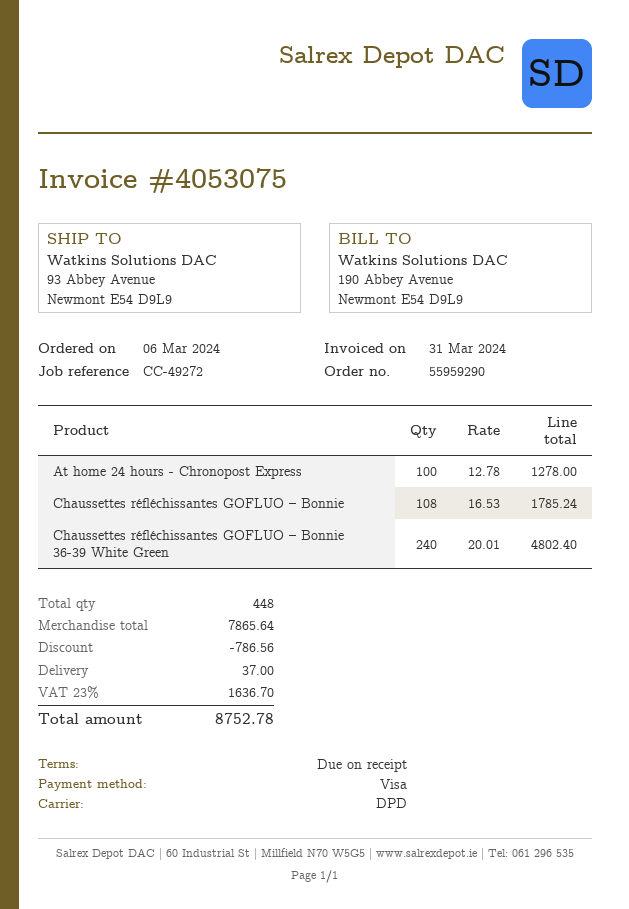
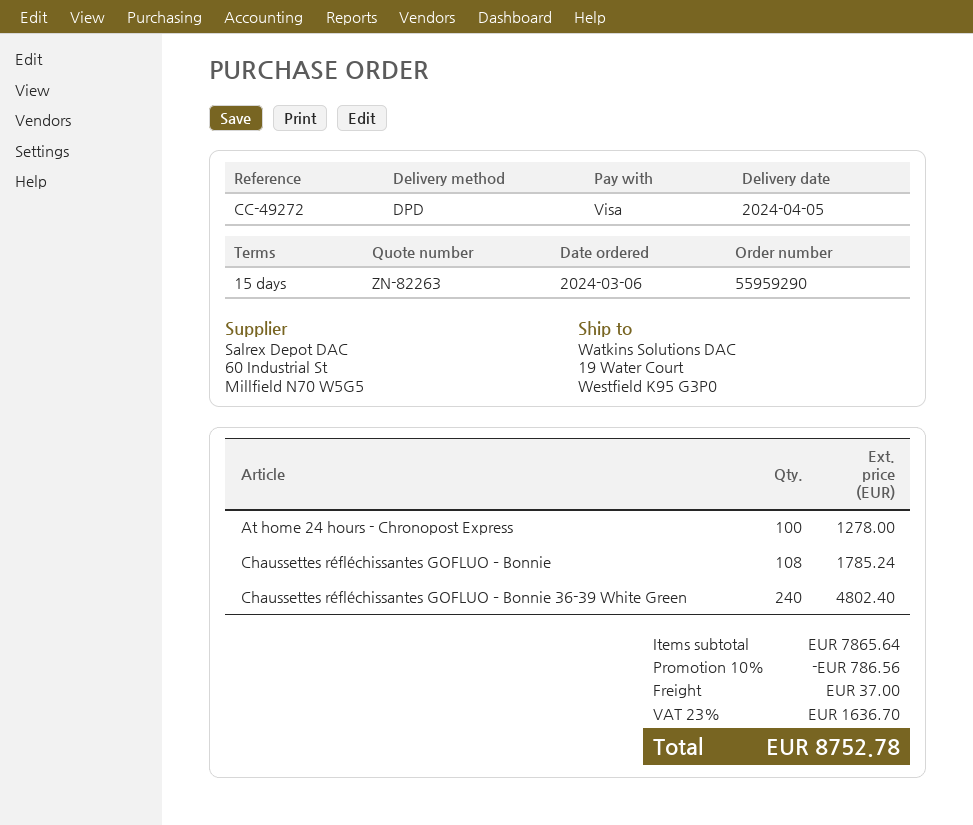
payment terms: on receipt -> 15 days
ship to: 93 Abbey Avenue, Newmont E54 D9L9 -> 19 Water Court, Westfield K95 G3P0

